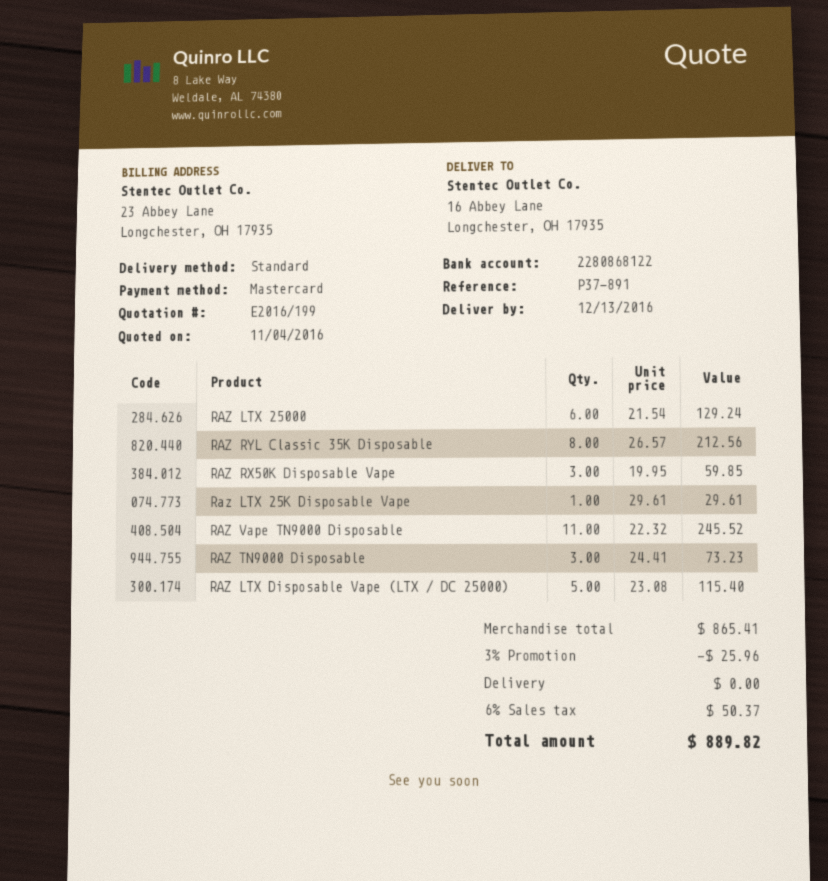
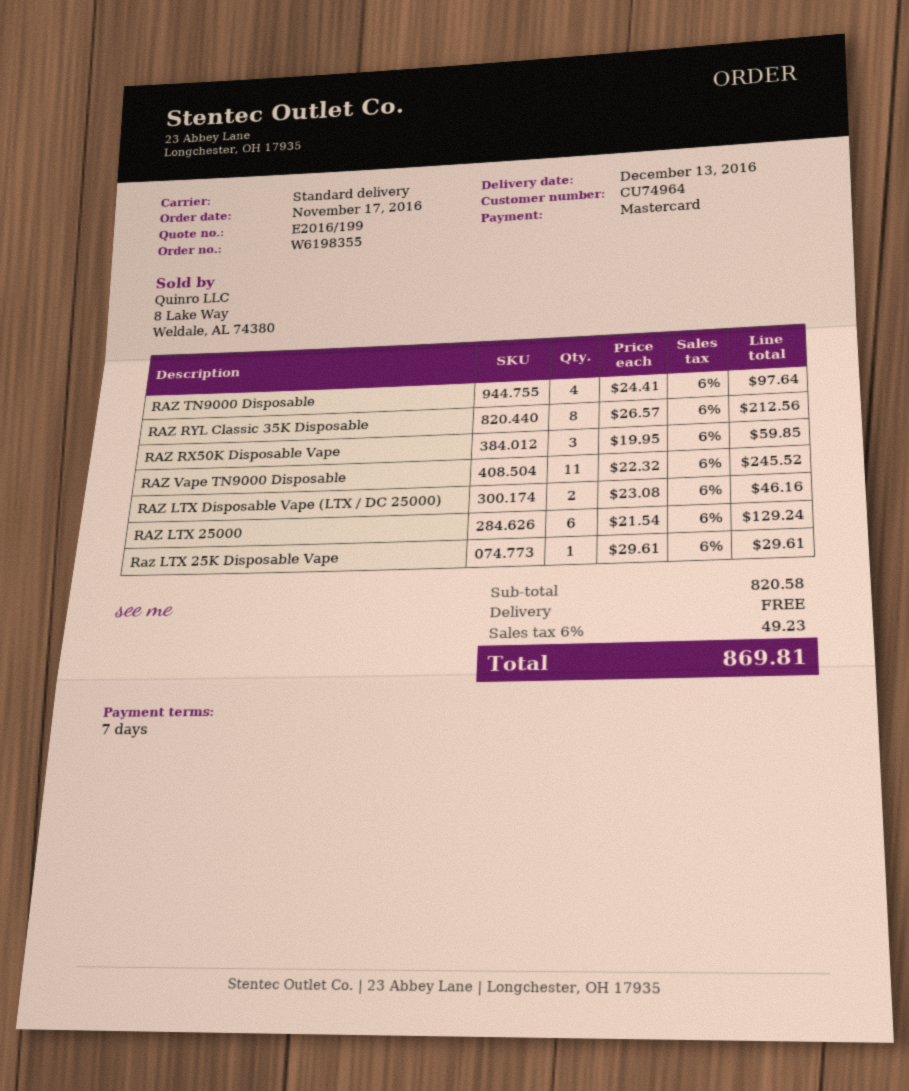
RAZ TN9000 Disposable: 3 x 24.41 = 73.23 -> 4 x 24.41 = 97.64
RAZ LTX Disposable Vape (LTX / DC 25000): 5 x 23.08 = 115.40 -> 2 x 23.08 = 46.16
subtotal: 865.41 -> 820.58
discount: 3% = 25.96 -> none
tax: 6% = 50.37 -> 6% = 49.23
total: 889.82 -> 869.81

